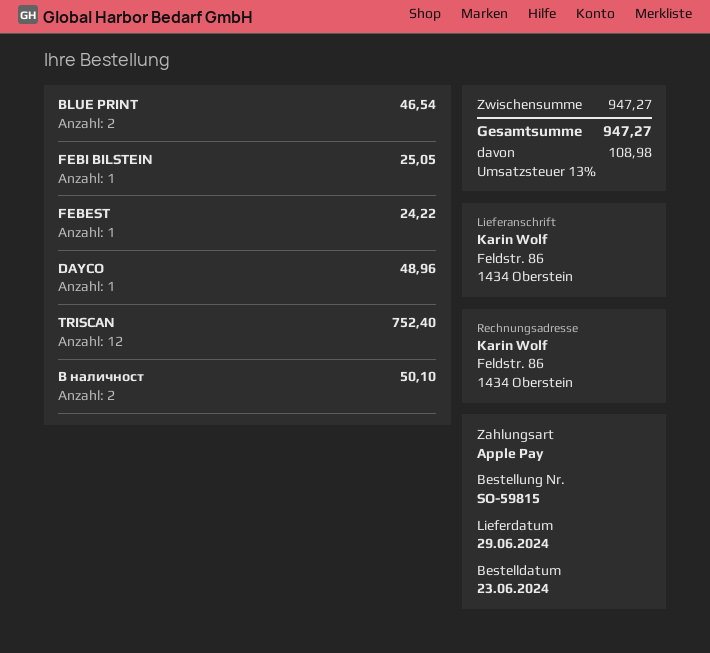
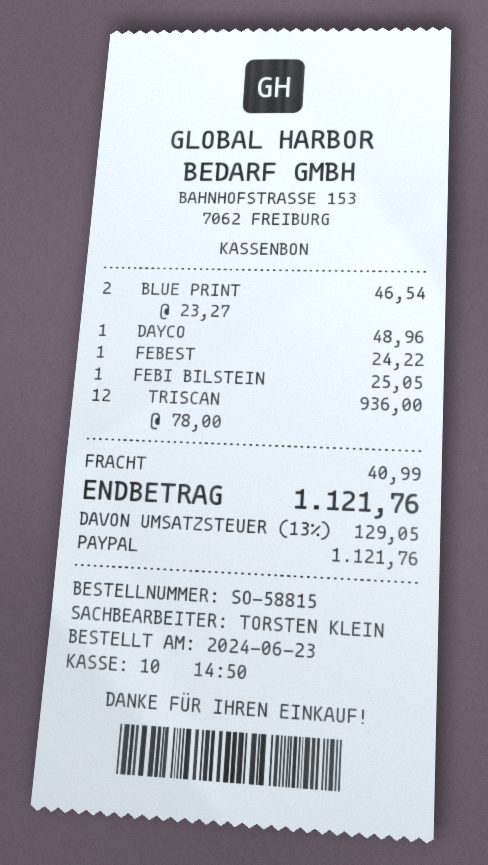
order number: SO-59815 -> SO-58815
payment method: Apple Pay -> PayPal
TRISCAN: 12 for 752.40 -> 12 for 936.00
В наличност: 2 for 50.10 -> none
shipping: none -> 40.99
tax: 13% = 108.98 -> 13% = 129.05
total: 947.27 -> 1121.76

